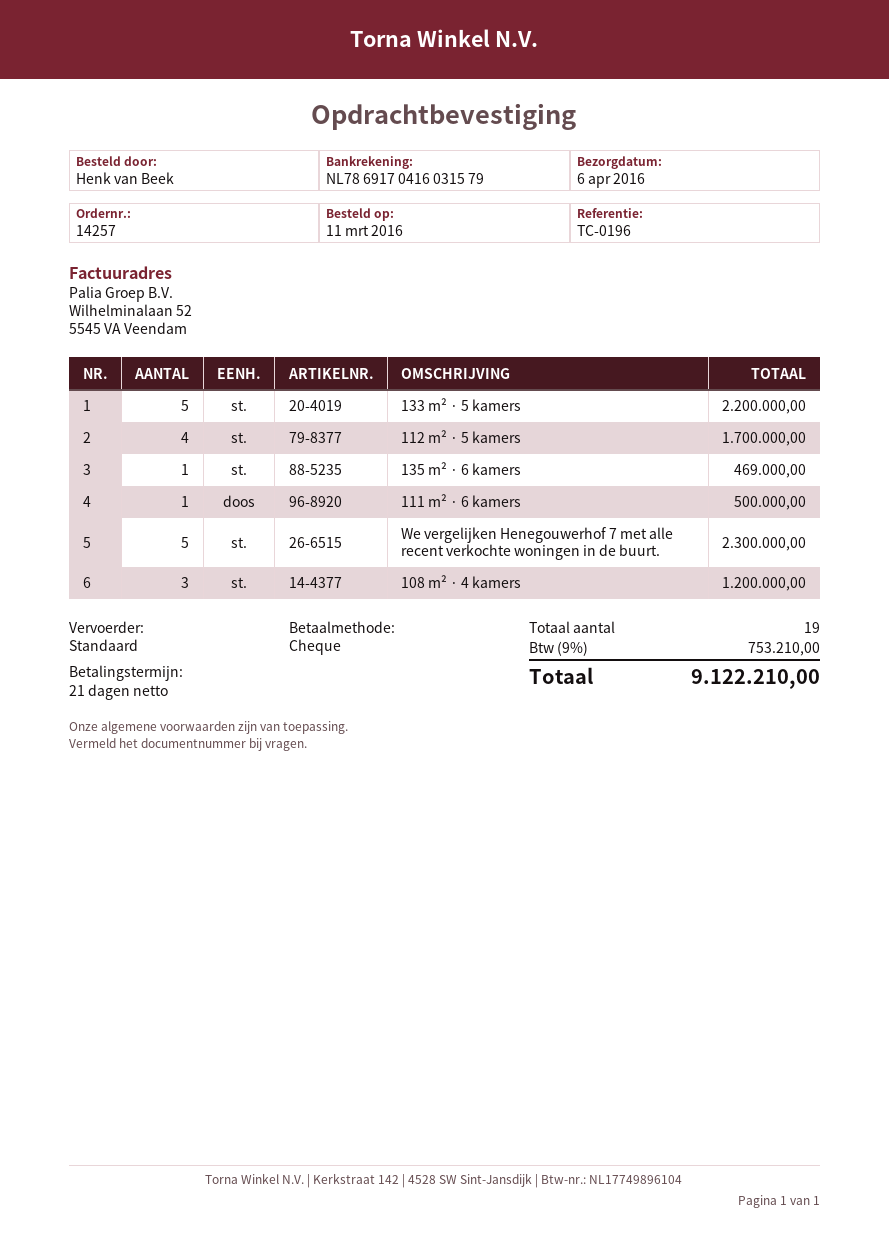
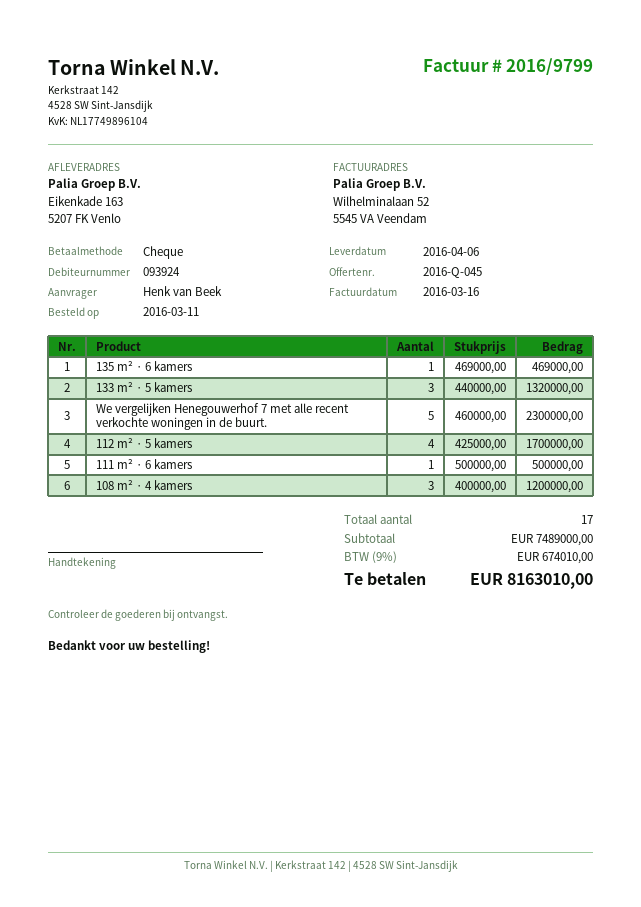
133 m² · 5 kamers: 5 for 2200000.00 -> 3 for 1320000.00
total quantity: 19 -> 17
tax: 9% = 753210.00 -> 9% = 674010.00
total: 9122210.00 -> 8163010.00

